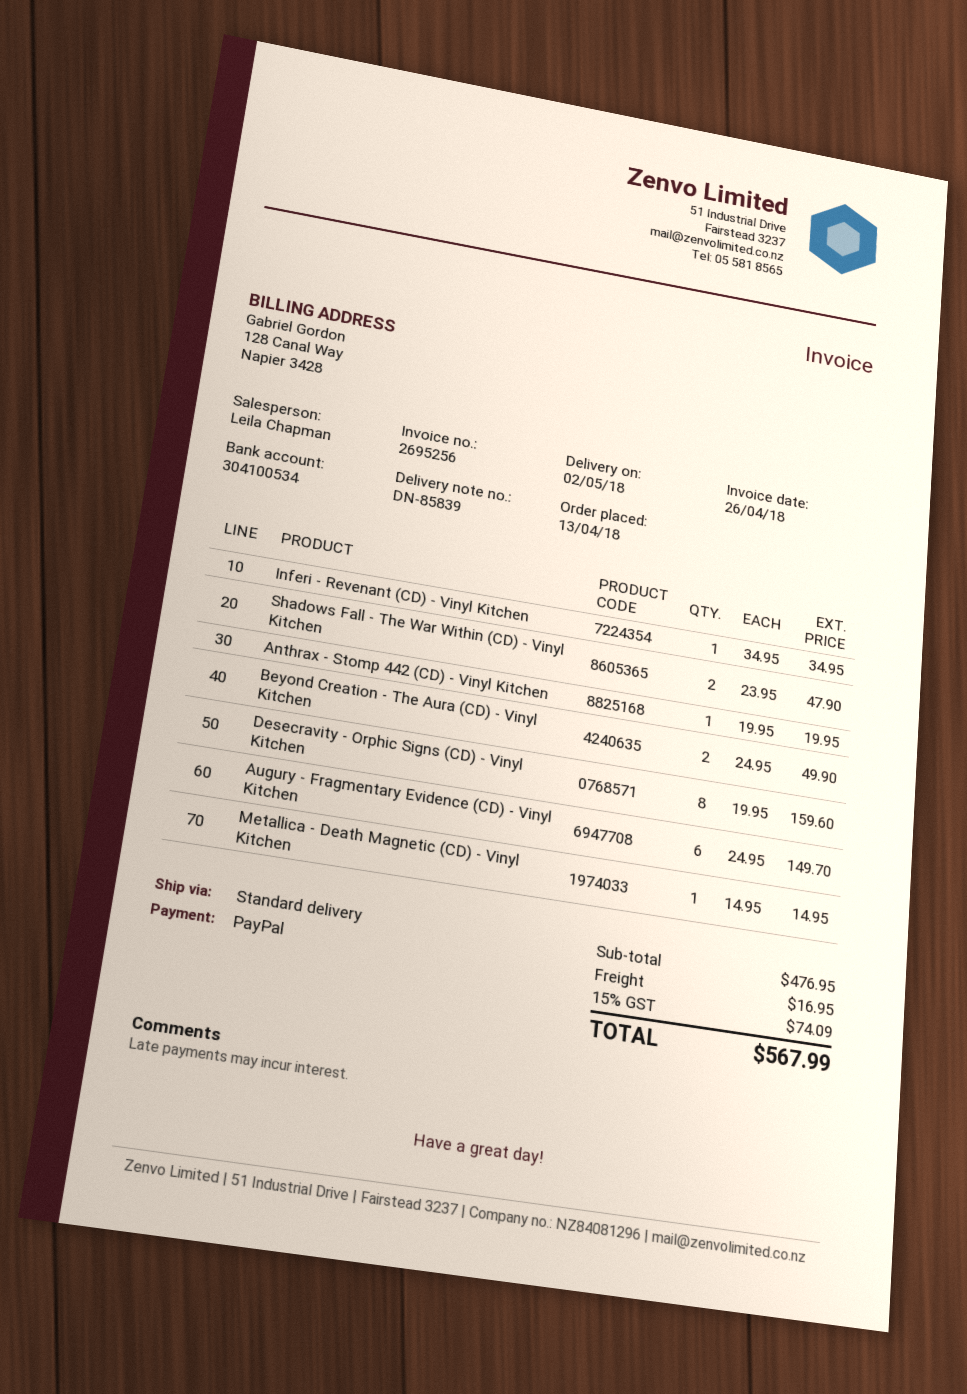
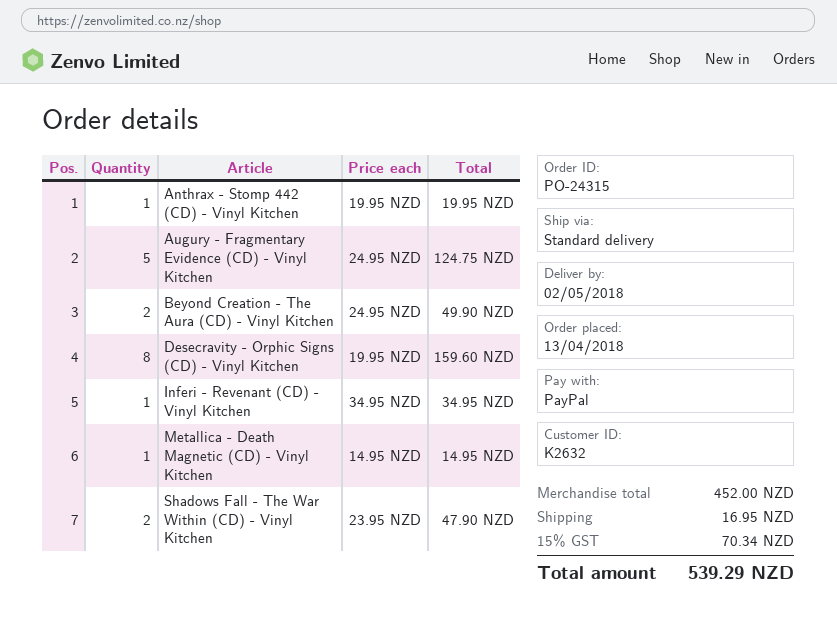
Augury - Fragmentary Evidence (CD) - Vinyl Kitchen: 6 x 24.95 = 149.70 -> 5 x 24.95 = 124.75
subtotal: 476.95 -> 452.00
tax: 15% = 74.09 -> 15% = 70.34
total: 567.99 -> 539.29

